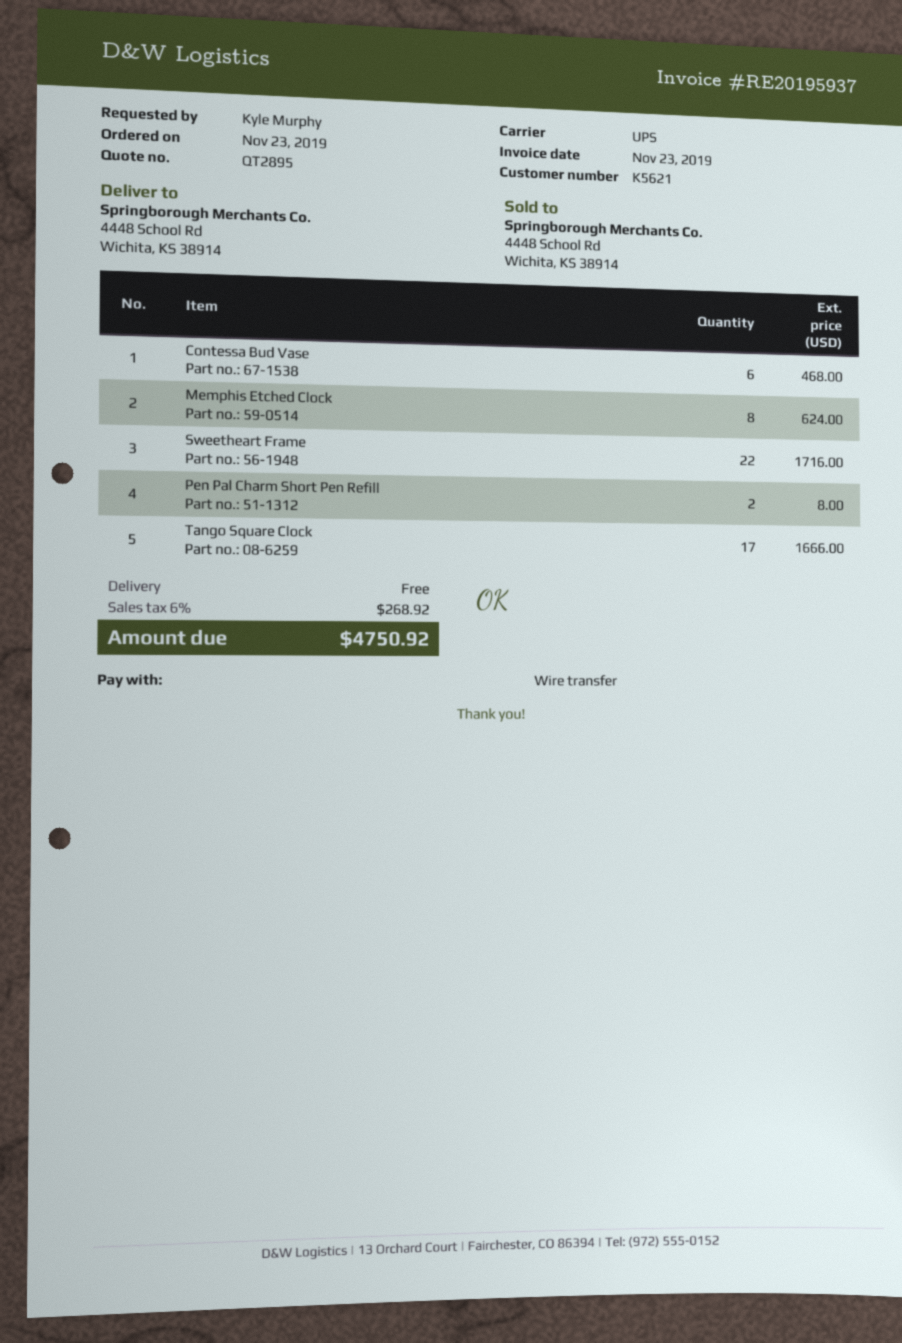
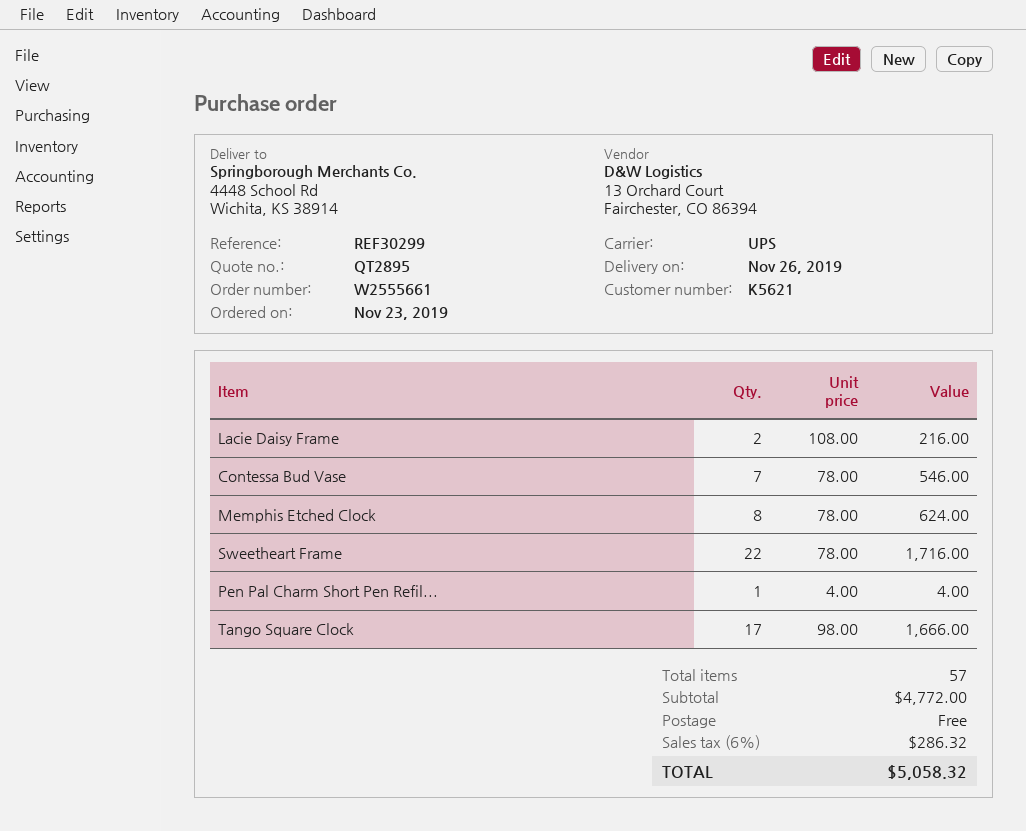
Contessa Bud Vase: 6 for 468.00 -> 7 for 546.00
Pen Pal Charm Short Pen Refill: 2 for 8.00 -> 1 for 4.00
Lacie Daisy Frame: none -> 2 for 216.00
tax: 6% = 268.92 -> 6% = 286.32
total: 4750.92 -> 5058.32

